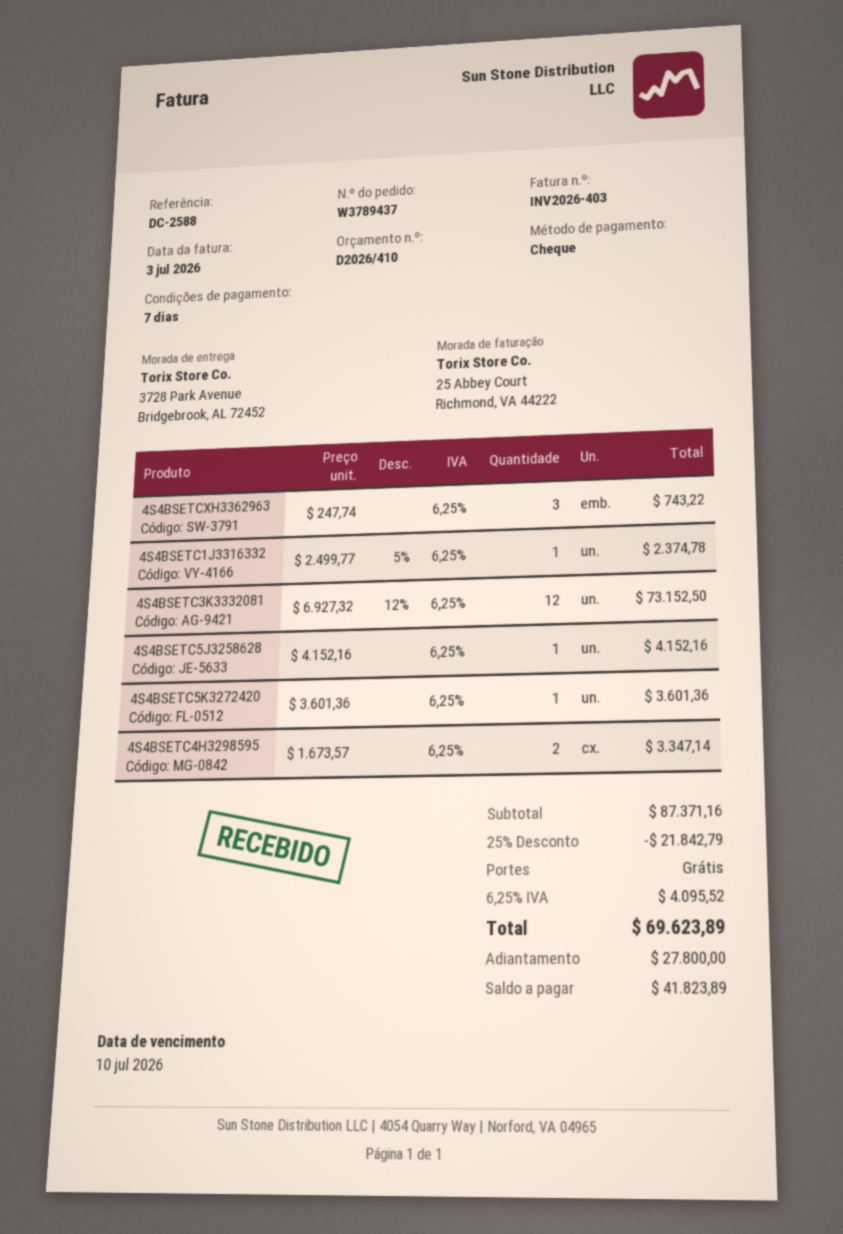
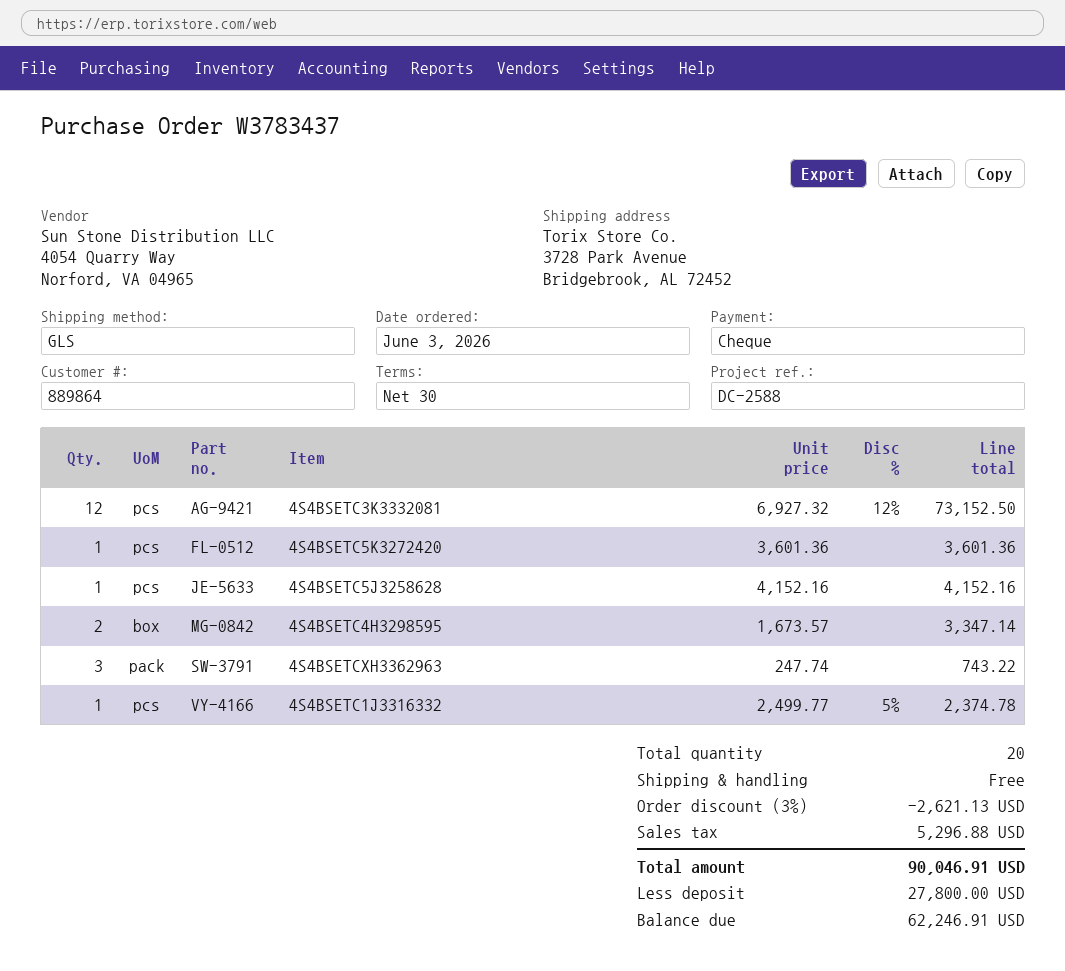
order number: W3789437 -> W3783437
payment terms: 7 days -> 30 days
discount: 25% = 21842.79 -> 3% = 2621.13
tax: 4095.52 -> 5296.88
total: 69623.89 -> 90046.91
balance: 41823.89 -> 62246.91

